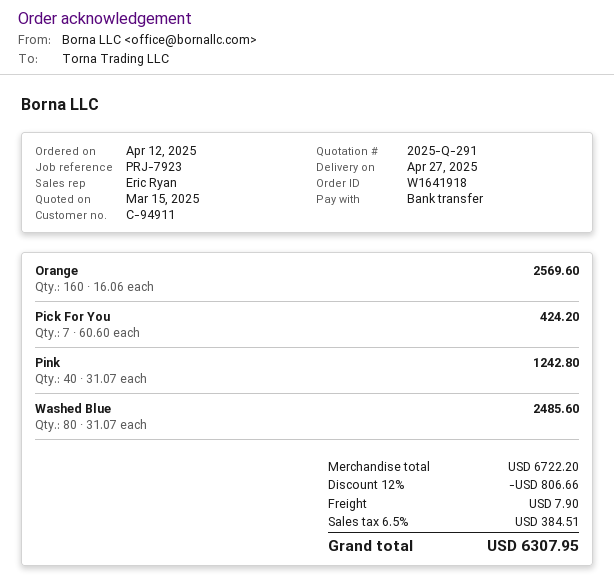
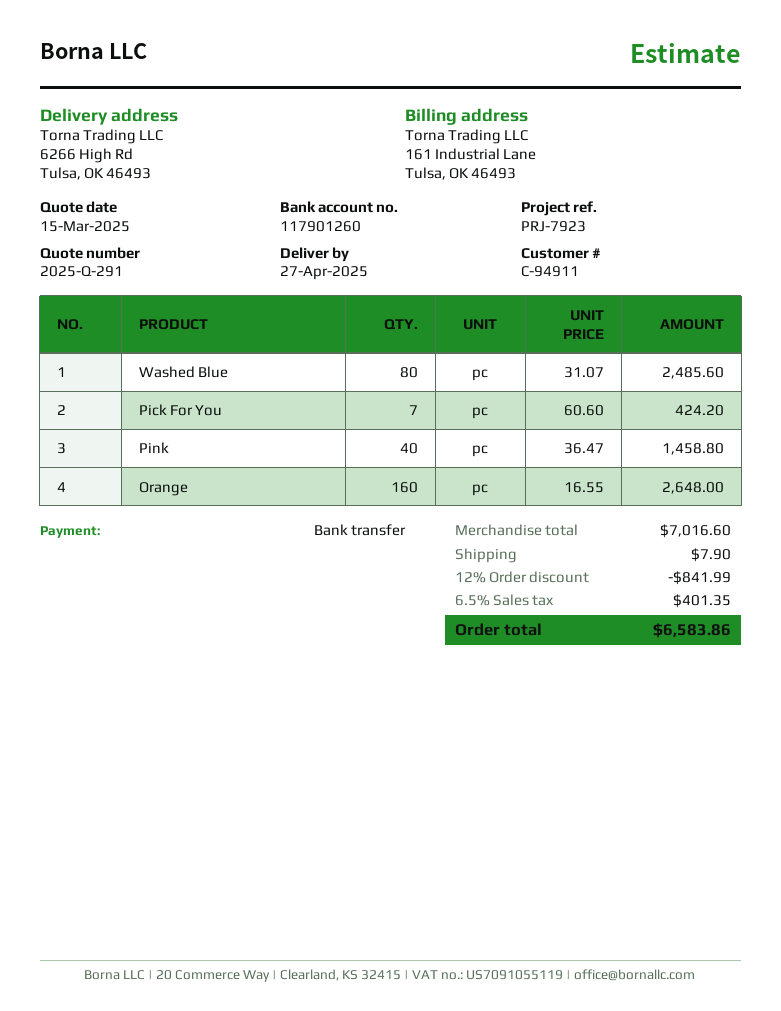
Orange: 160 x 16.06 = 2569.60 -> 160 x 16.55 = 2648.00
Pink: 40 x 31.07 = 1242.80 -> 40 x 36.47 = 1458.80
subtotal: 6722.20 -> 7016.60
discount: 12% = 806.66 -> 12% = 841.99
tax: 6.5% = 384.51 -> 6.5% = 401.35
total: 6307.95 -> 6583.86

